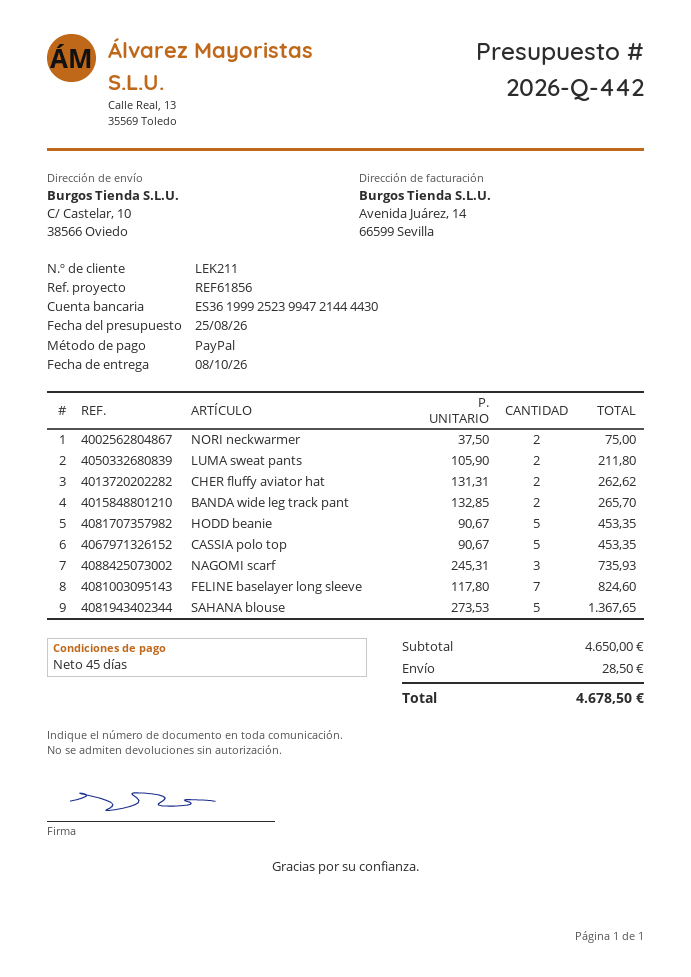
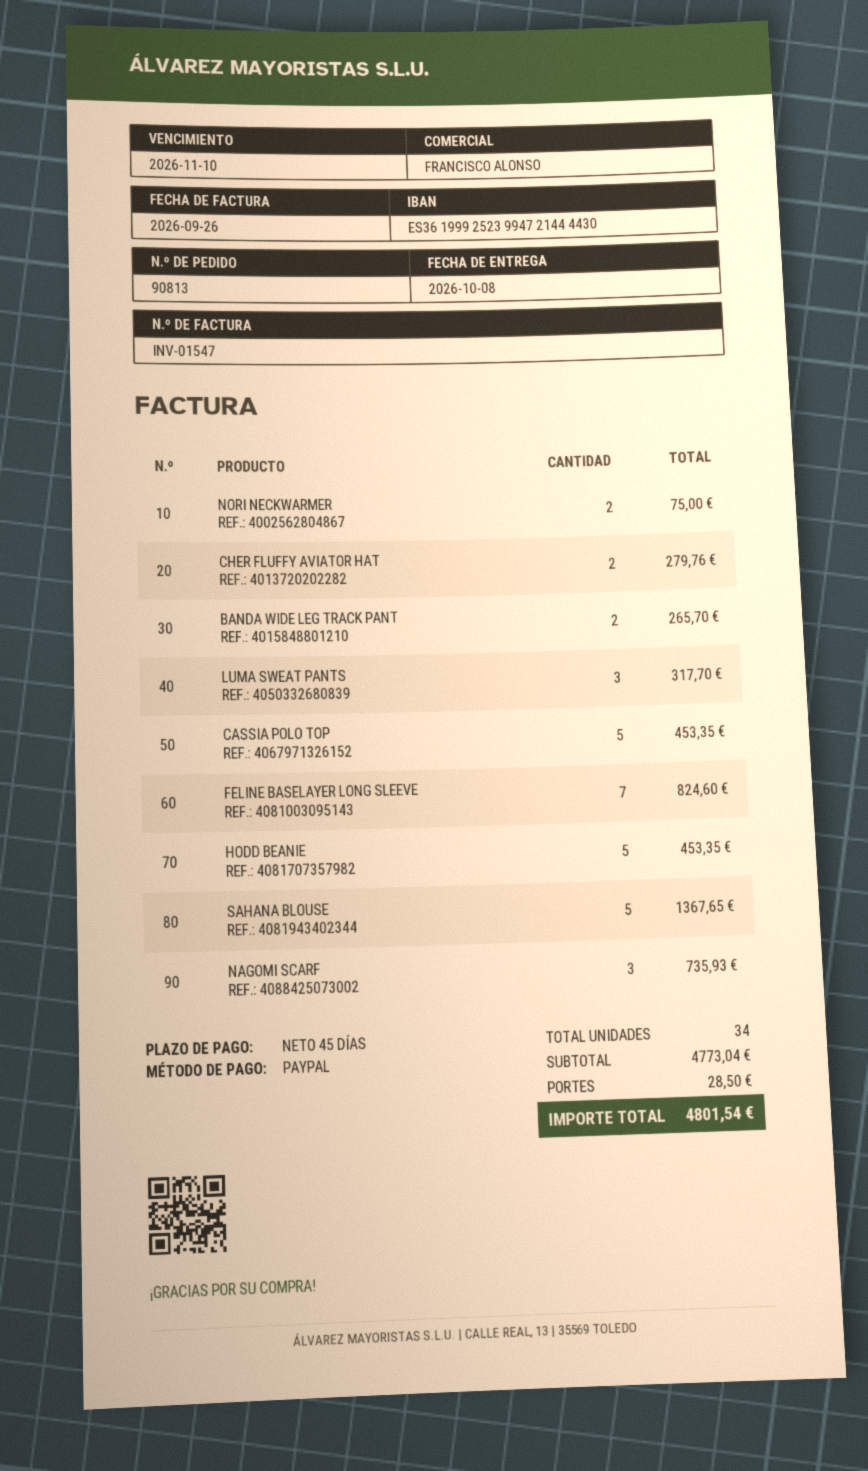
LUMA sweat pants: 2 for 211.80 -> 3 for 317.70
CHER fluffy aviator hat: 2 for 262.62 -> 2 for 279.76
subtotal: 4650.00 -> 4773.04
total: 4678.50 -> 4801.54

